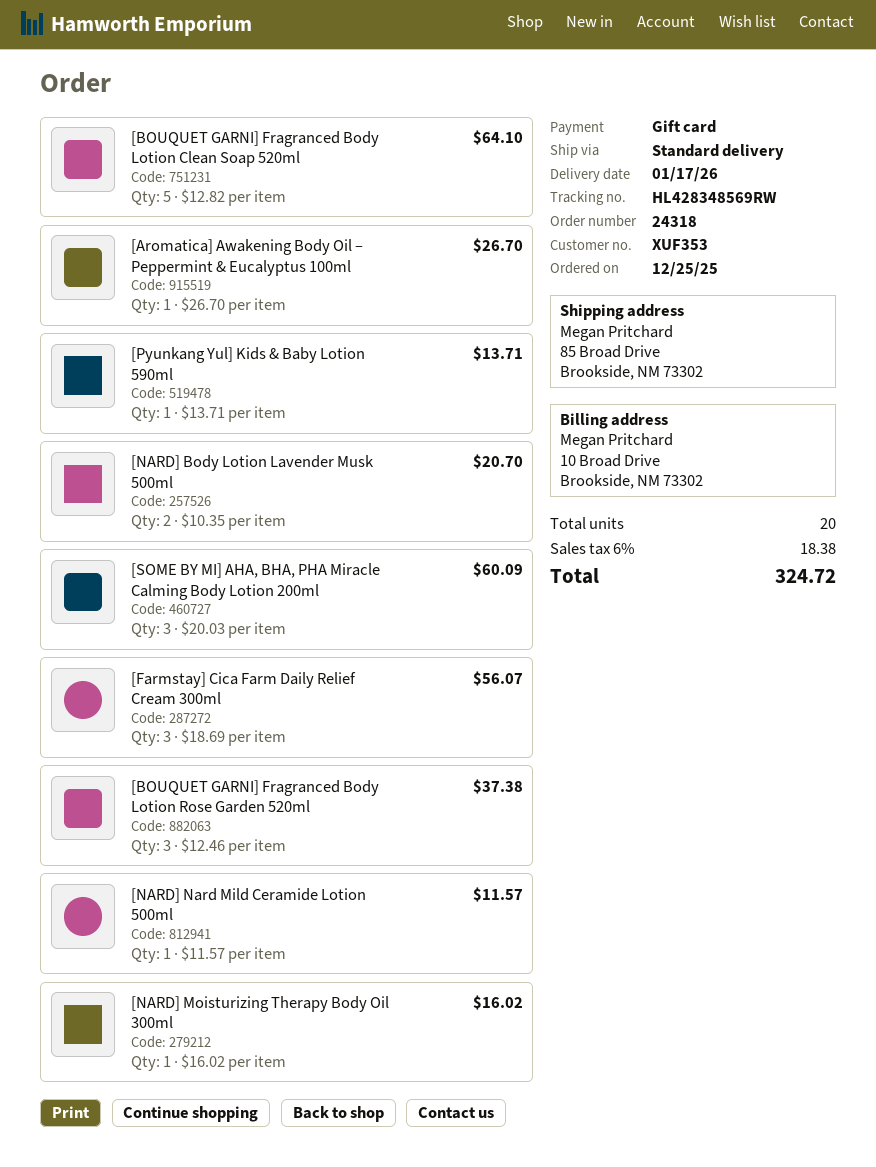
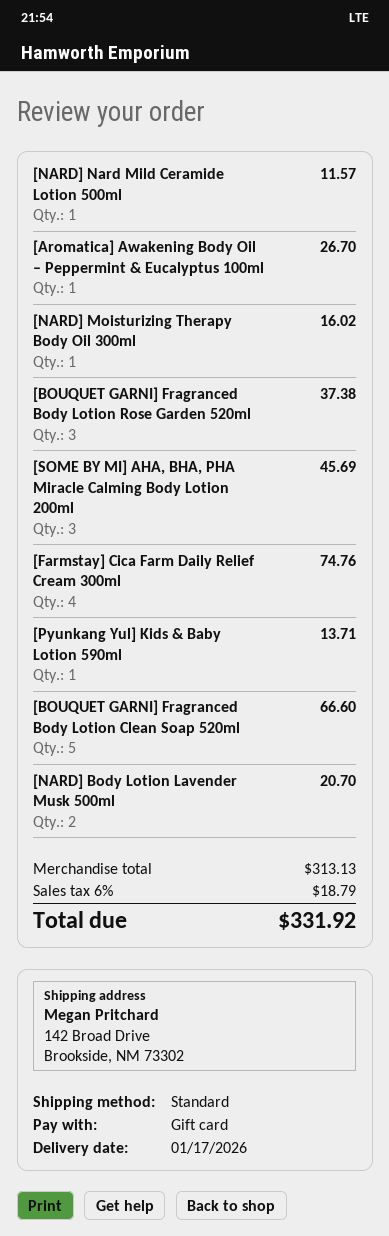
ship to: 85 Broad Drive, Brookside, NM 73302 -> 142 Broad Drive, Brookside, NM 73302
[BOUQUET GARNI] Fragranced Body Lotion Clean Soap 520ml: 5 for 64.10 -> 5 for 66.60
[SOME BY MI] AHA, BHA, PHA Miracle Calming Body Lotion 200ml: 3 for 60.09 -> 3 for 45.69
[Farmstay] Cica Farm Daily Relief Cream 300ml: 3 for 56.07 -> 4 for 74.76
tax: 6% = 18.38 -> 6% = 18.79
total: 324.72 -> 331.92

